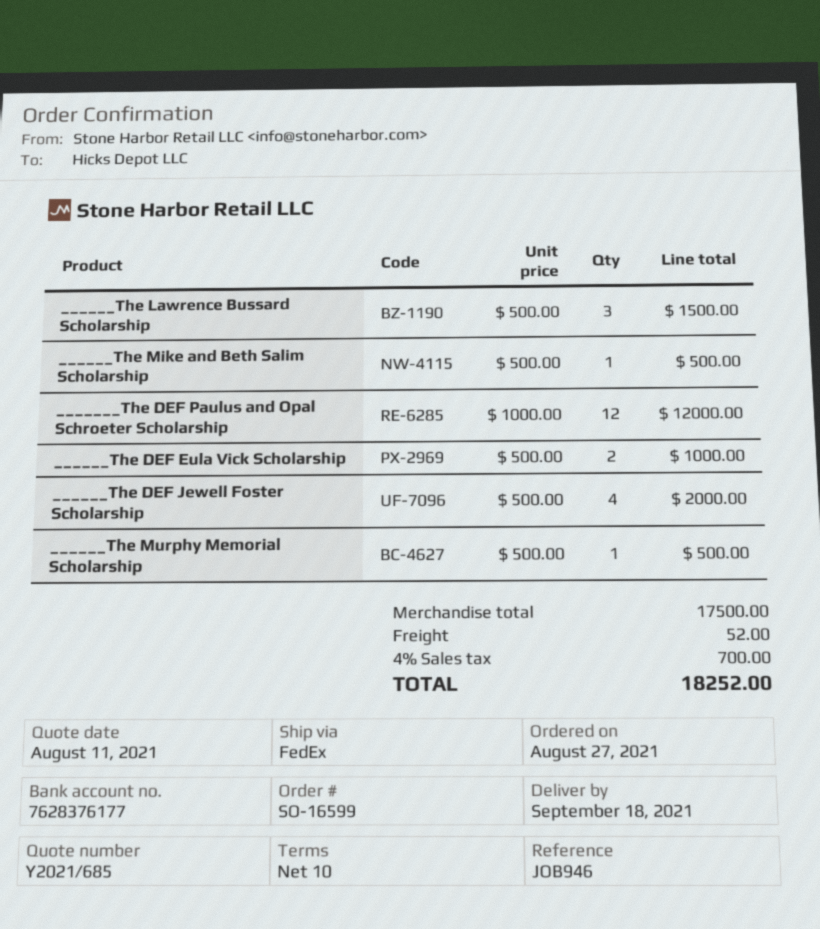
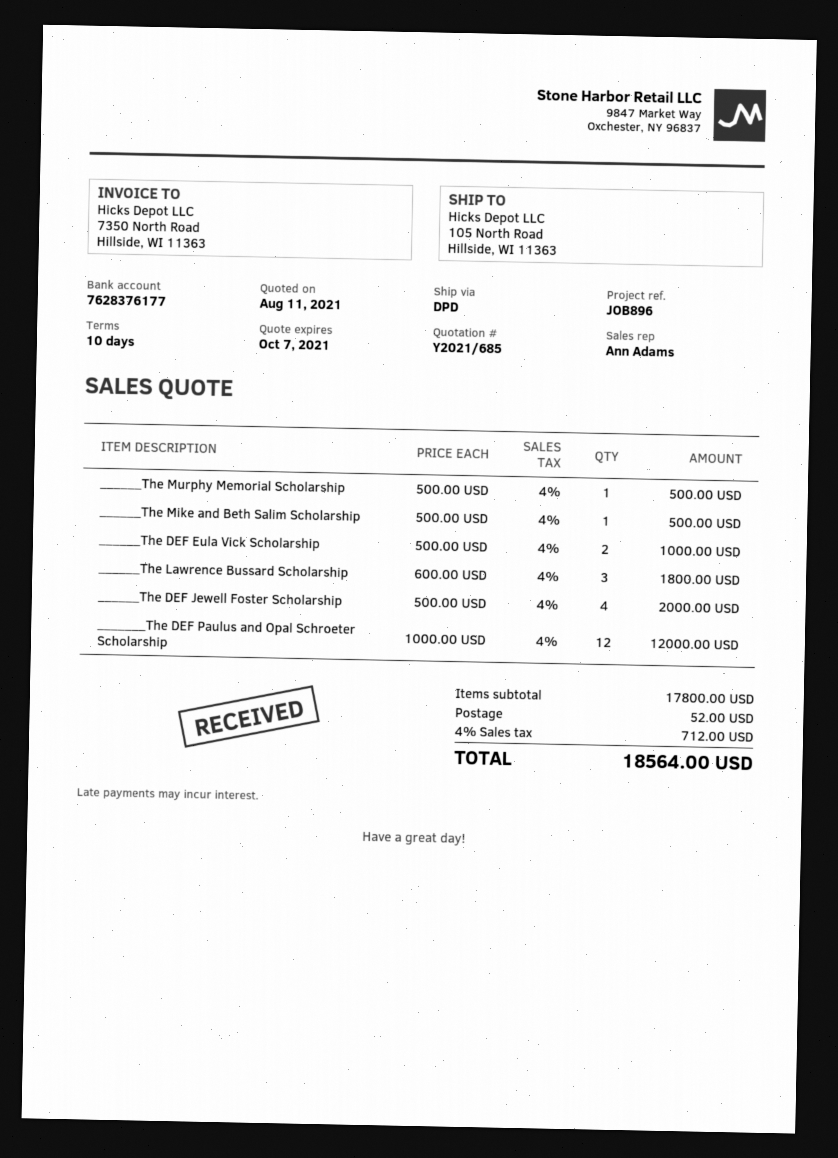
reference: JOB946 -> JOB896
shipping method: FedEx -> DPD
______The Lawrence Bussard Scholarship: 3 x 500.00 = 1500.00 -> 3 x 600.00 = 1800.00
subtotal: 17500.00 -> 17800.00
tax: 4% = 700.00 -> 4% = 712.00
total: 18252.00 -> 18564.00

